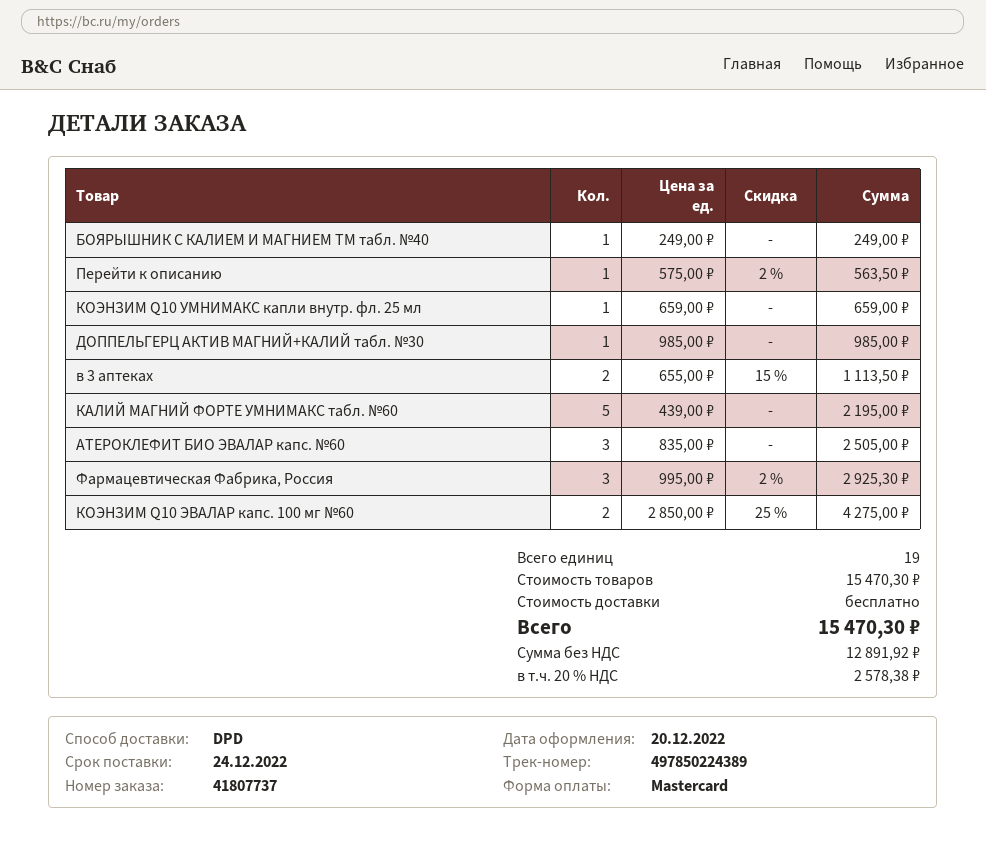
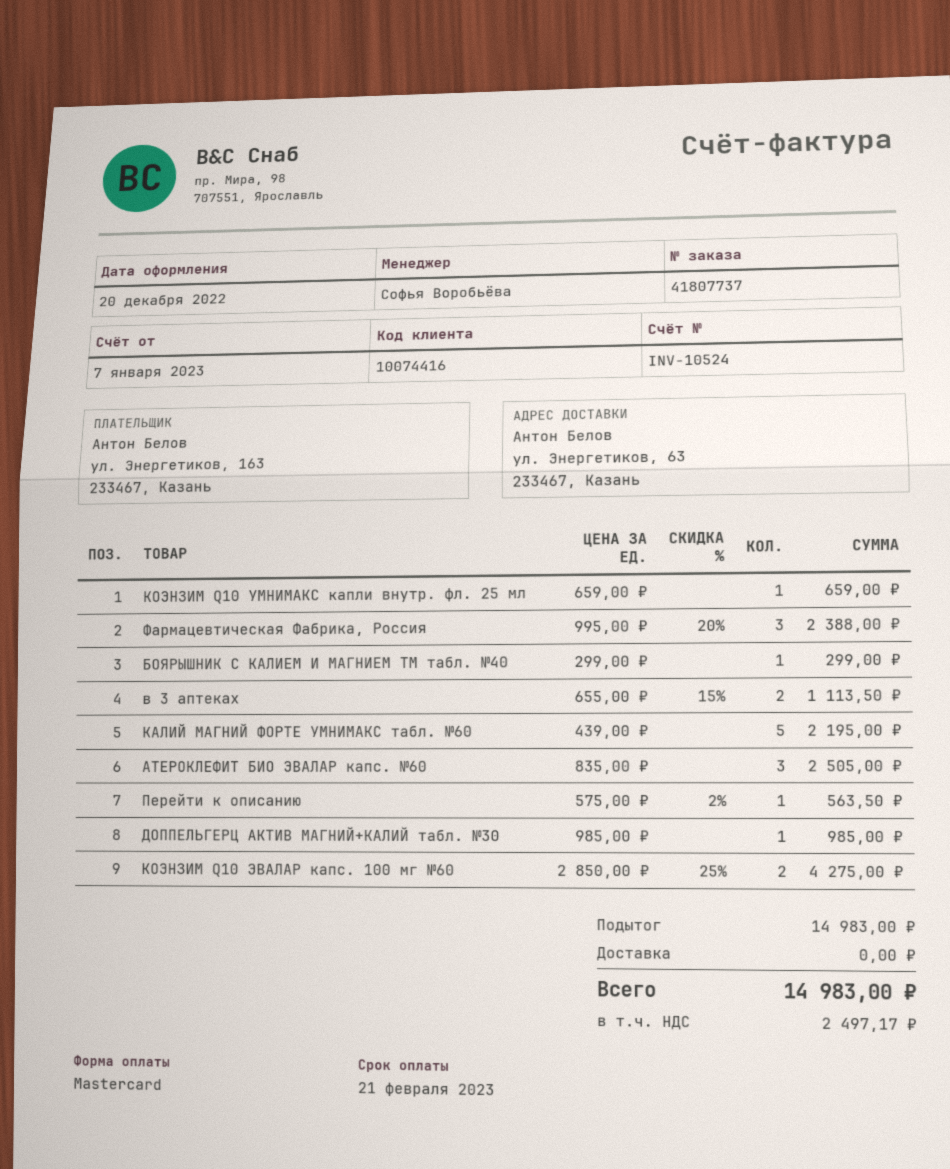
БОЯРЫШНИК С КАЛИЕМ И МАГНИЕМ ТМ табл. №40: 1 x 249.00 = 249.00 -> 1 x 299.00 = 299.00
Фармацевтическая Фабрика, Россия: 3 x 995.00 - 2% = 2925.30 -> 3 x 995.00 - 20% = 2388.00
subtotal: 15470.30 -> 14983.00
tax: 2578.38 -> 2497.17
total: 15470.30 -> 14983.00

